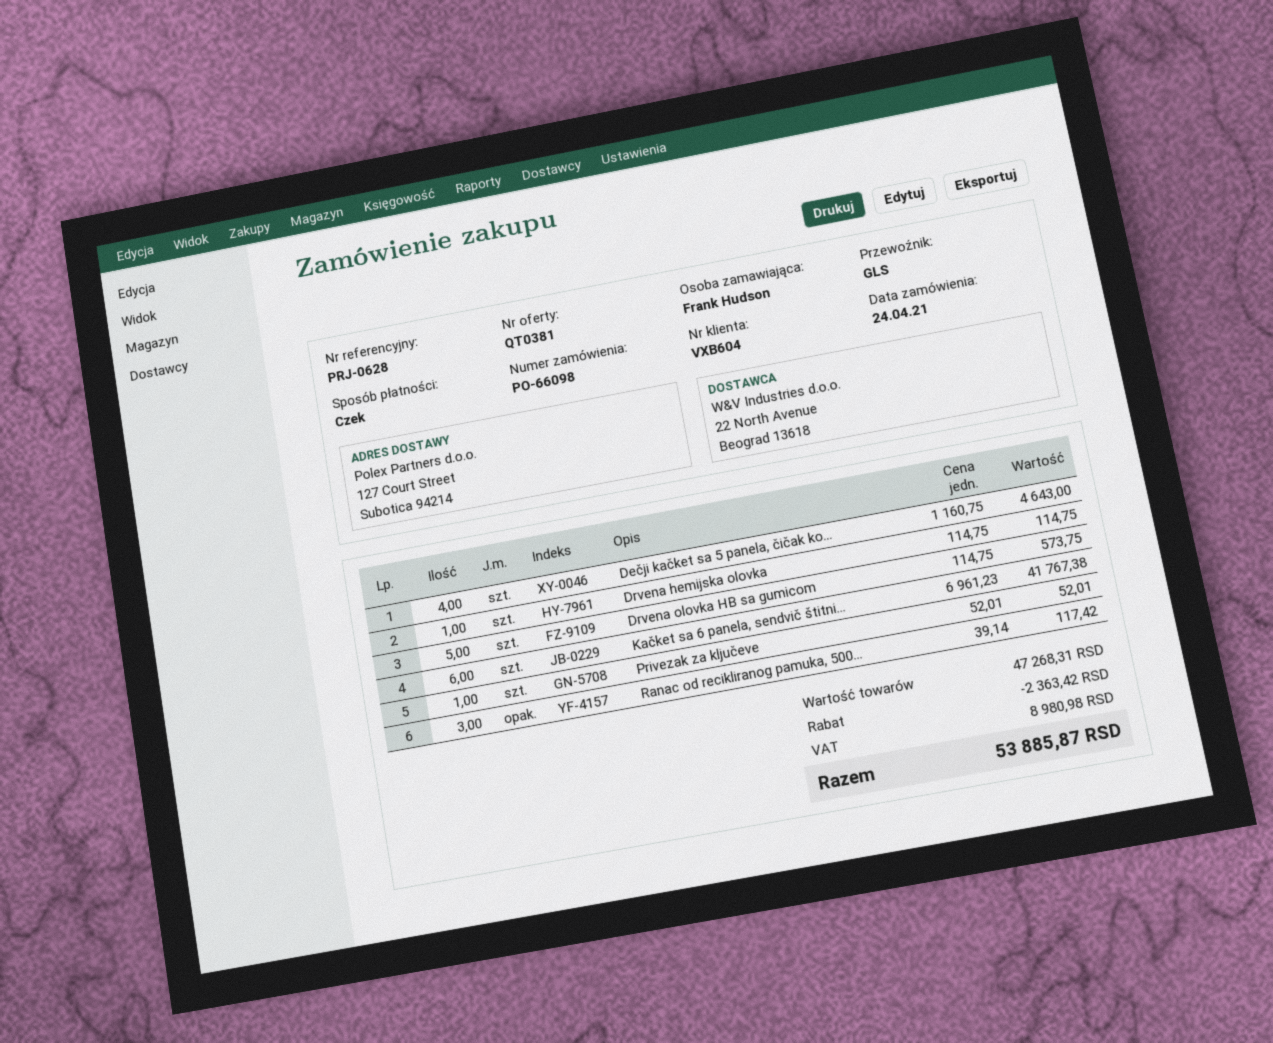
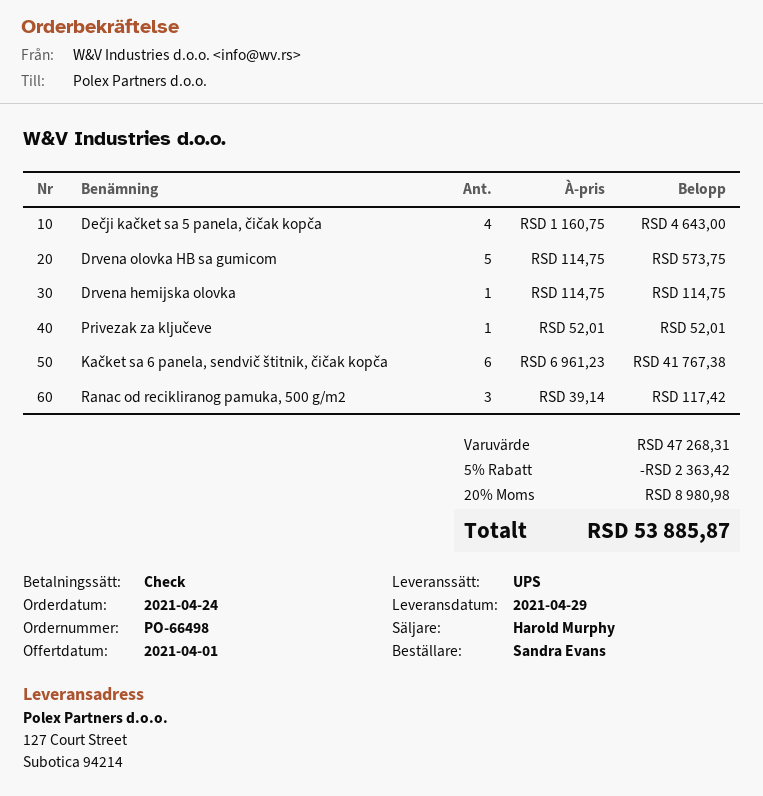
order number: PO-66098 -> PO-66498
ordered by: Frank Hudson -> Sandra Evans
shipping method: GLS -> UPS

